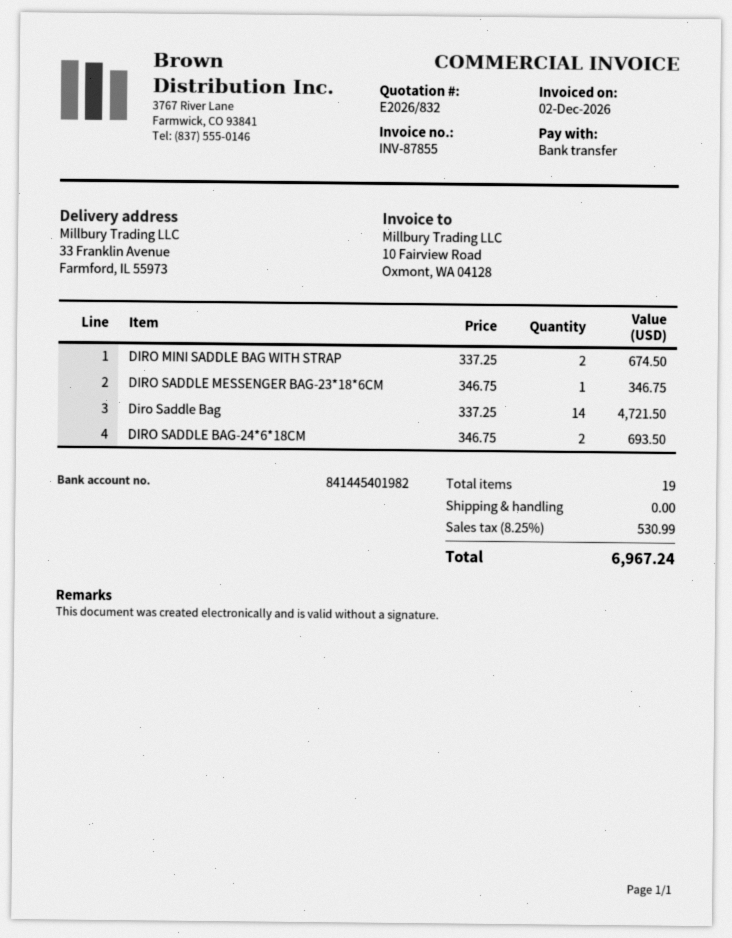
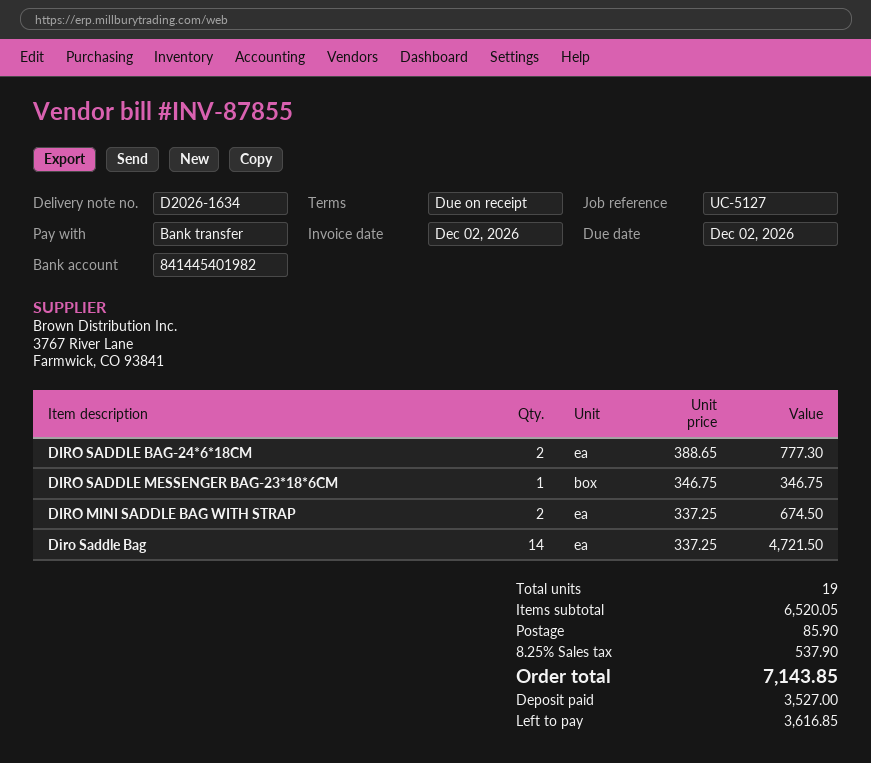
DIRO SADDLE BAG-24*6*18CM: 2 x 346.75 = 693.50 -> 2 x 388.65 = 777.30
shipping: 0.00 -> 85.90
tax: 8.25% = 530.99 -> 8.25% = 537.90
total: 6967.24 -> 7143.85

